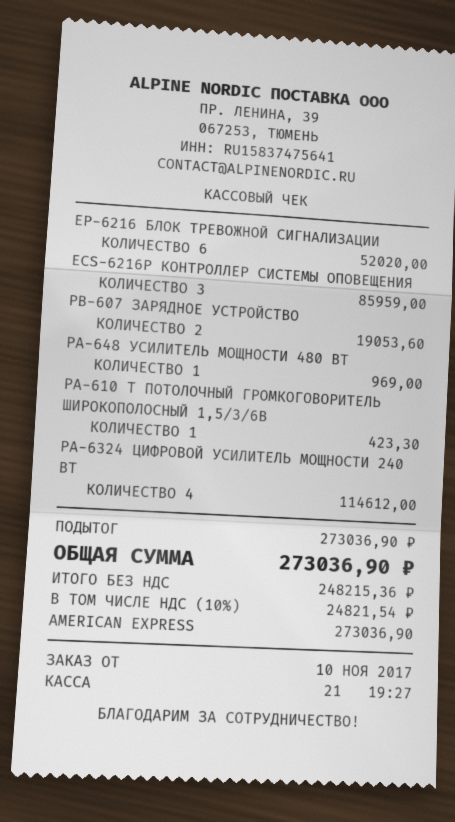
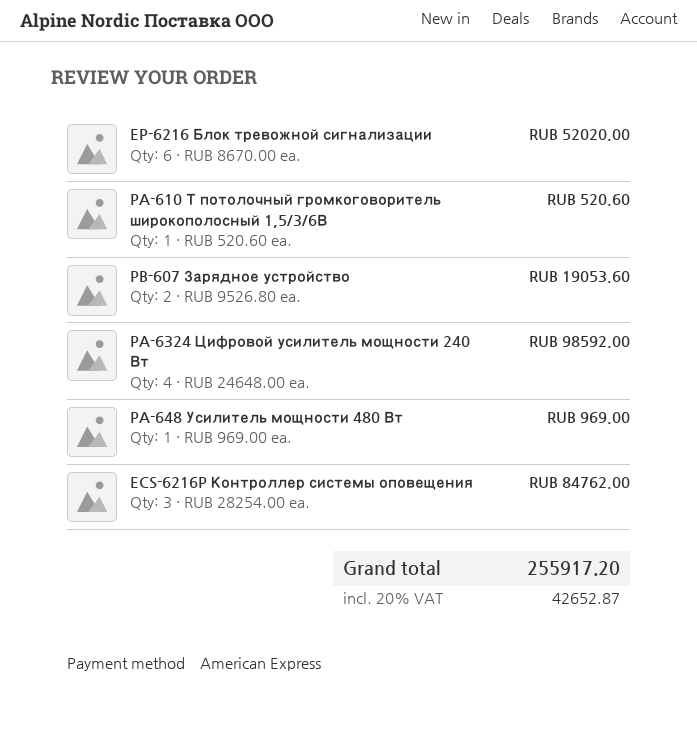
ECS-6216P КОНТРОЛЛЕР СИСТЕМЫ ОПОВЕЩЕНИЯ: 3 for 85959.00 -> 3 for 84762.00
PA-610 Т ПОТОЛОЧНЫЙ ГРОМКОГОВОРИТЕЛЬ ШИРОКОПОЛОСНЫЙ 1,5/3/6В: 1 for 423.30 -> 1 for 520.60
PA-6324 ЦИФРОВОЙ УСИЛИТЕЛЬ МОЩНОСТИ 240 ВТ: 4 for 114612.00 -> 4 for 98592.00
tax: 10% = 24821.54 -> 20% = 42652.87
total: 273036.90 -> 255917.20

